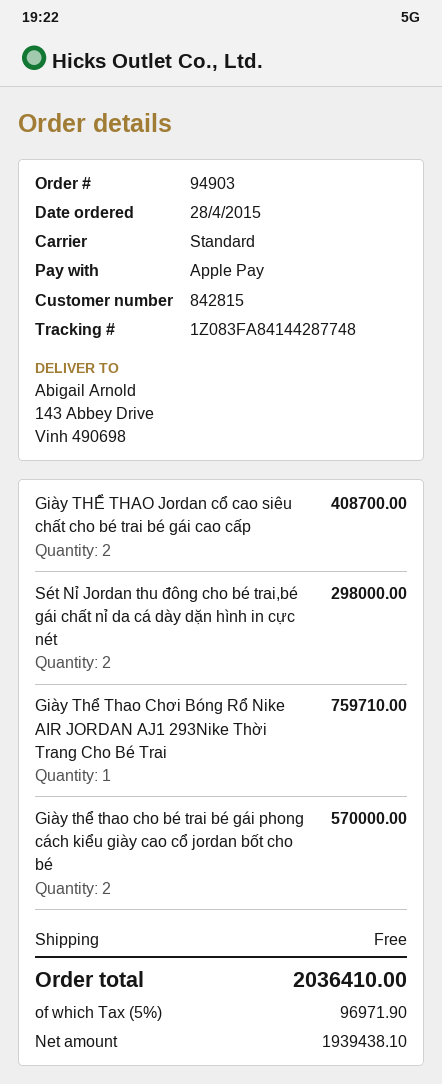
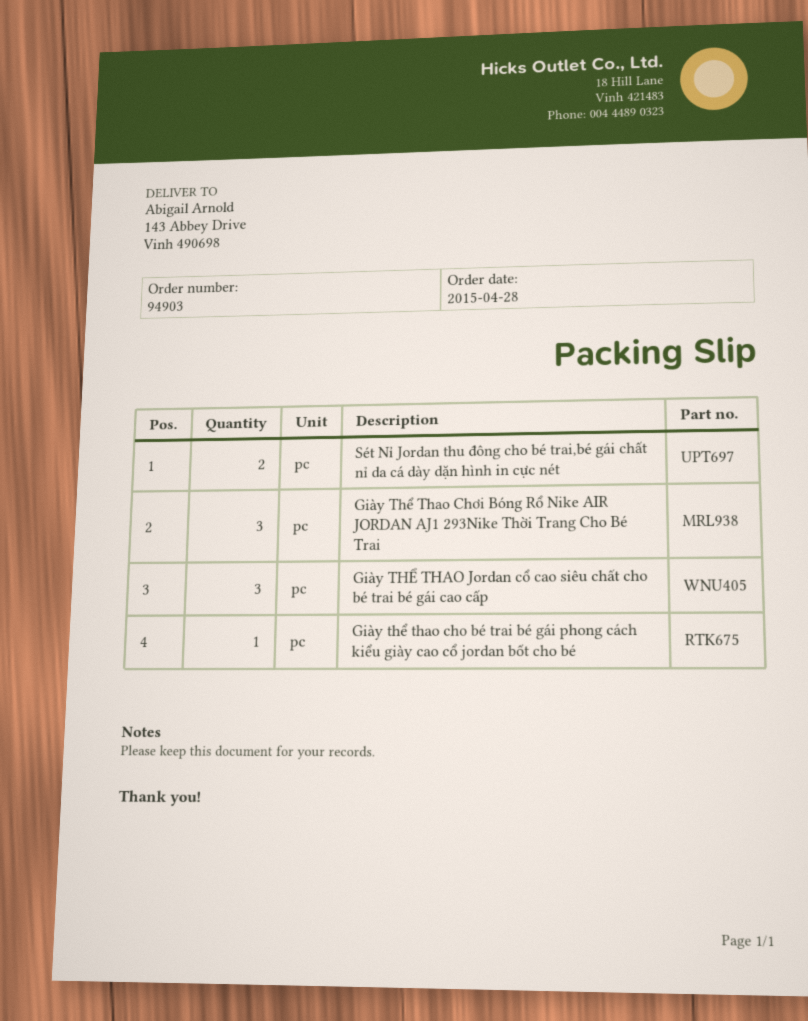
Giày THỂ THAO Jordan cổ cao siêu chất cho bé trai bé gái cao cấp: 2 -> 3
Giày Thể Thao Chơi Bóng Rổ Nike AIR JORDAN AJ1 293Nike Thời Trang Cho Bé Trai: 1 -> 3
Giày thể thao cho bé trai bé gái phong cách kiểu giày cao cổ jordan bốt cho bé: 2 -> 1

